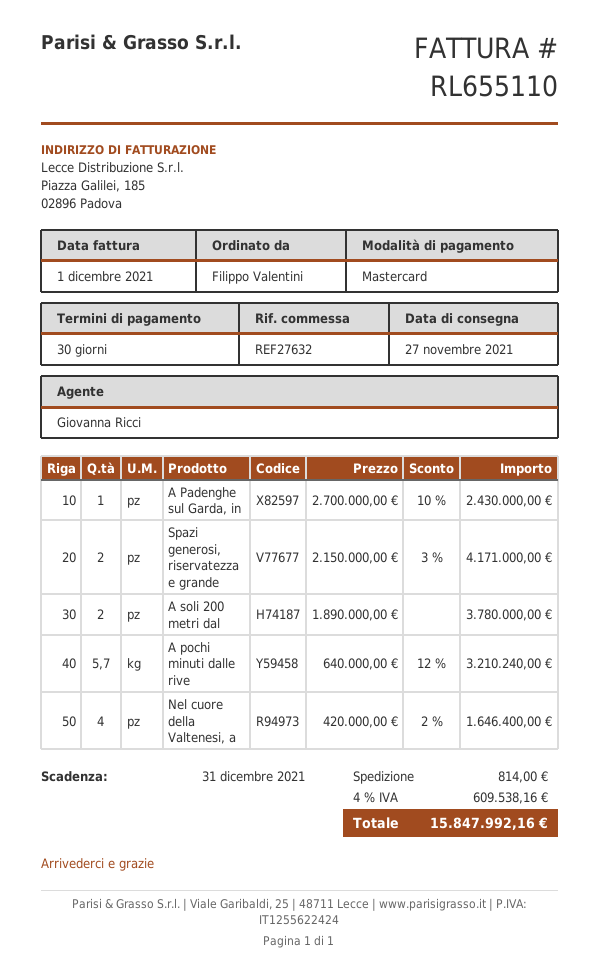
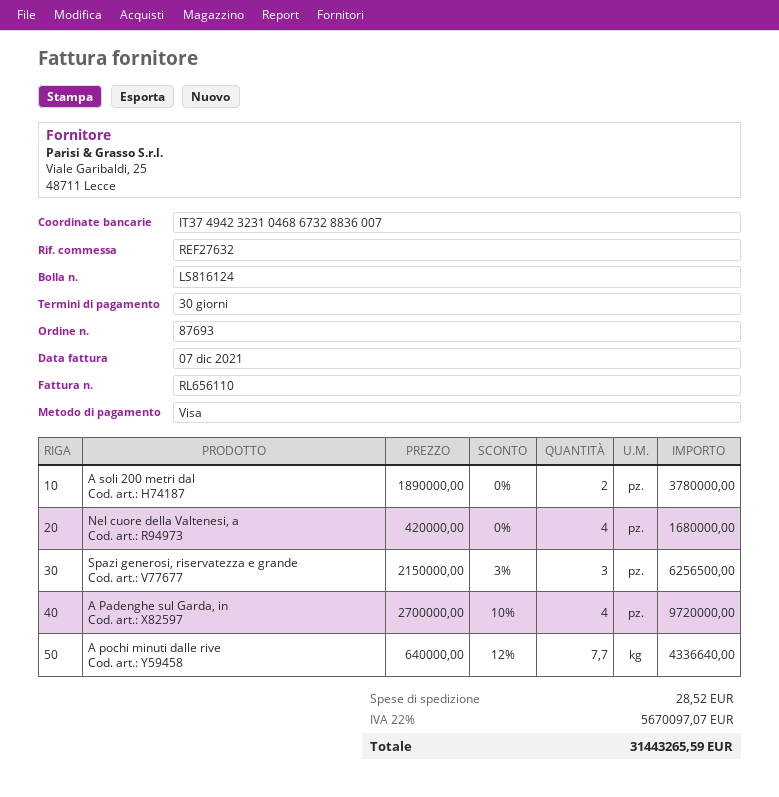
invoice number: RL655110 -> RL656110
invoice date: 2021-12-01 -> 2021-12-07
payment method: Mastercard -> Visa
A Padenghe sul Garda, in: 1 x 2700000.00 - 10% = 2430000.00 -> 4 x 2700000.00 - 10% = 9720000.00
Spazi generosi, riservatezza e grande: 2 x 2150000.00 - 3% = 4171000.00 -> 3 x 2150000.00 - 3% = 6256500.00
A pochi minuti dalle rive: 5.7 x 640000.00 - 12% = 3210240.00 -> 7.7 x 640000.00 - 12% = 4336640.00
Nel cuore della Valtenesi, a: 4 x 420000.00 - 2% = 1646400.00 -> 4 x 420000.00 = 1680000.00
shipping: 814.00 -> 28.52
tax: 4% = 609538.16 -> 22% = 5670097.07
total: 15847992.16 -> 31443265.59

